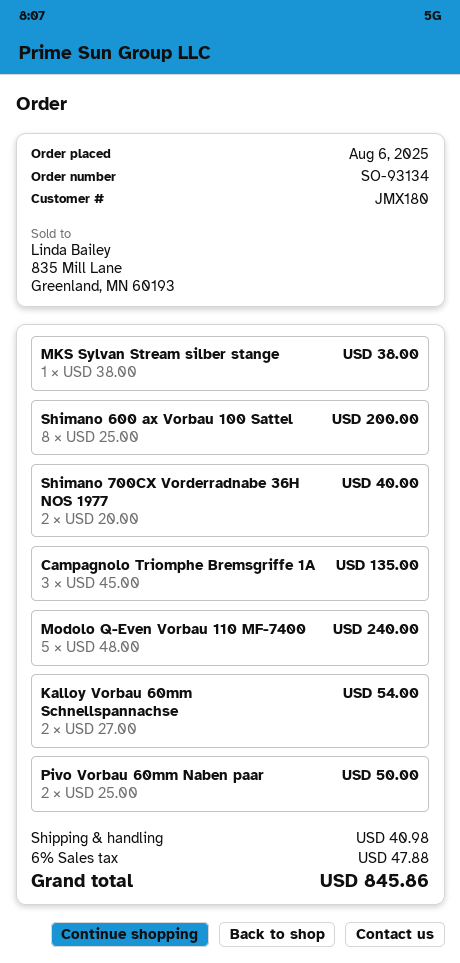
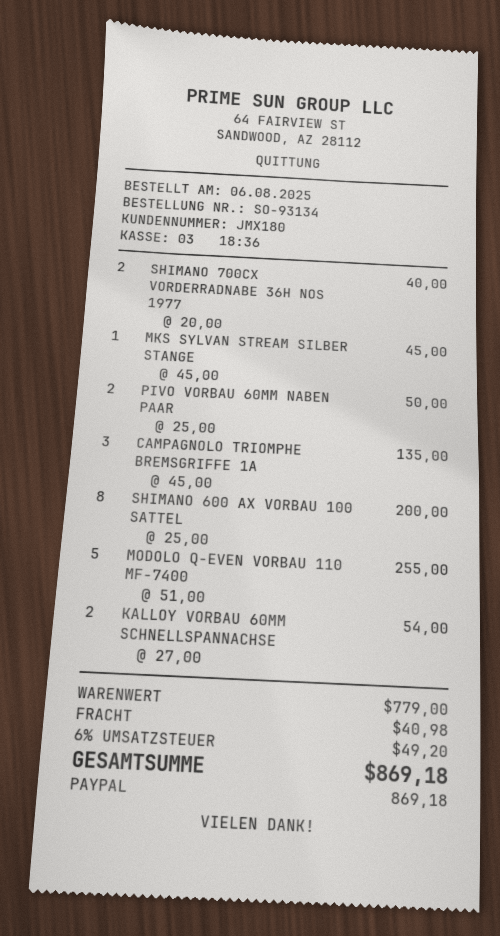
MKS Sylvan Stream silber stange: 1 x 38.00 = 38.00 -> 1 x 45.00 = 45.00
Modolo Q-Even Vorbau 110 MF-7400: 5 x 48.00 = 240.00 -> 5 x 51.00 = 255.00
tax: 6% = 47.88 -> 6% = 49.20
total: 845.86 -> 869.18

